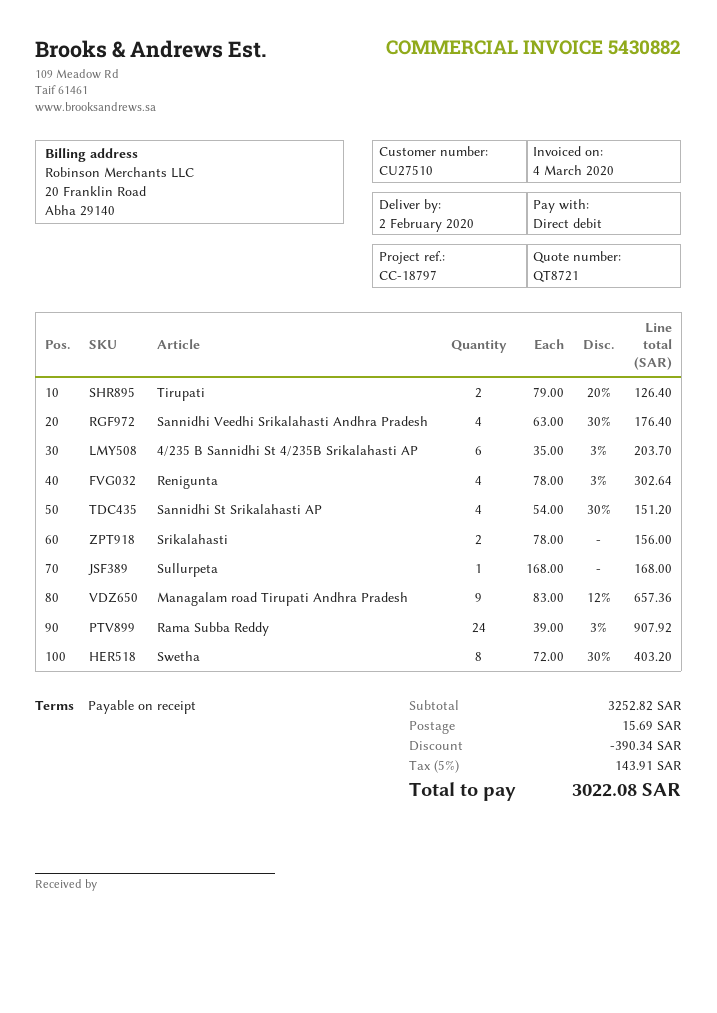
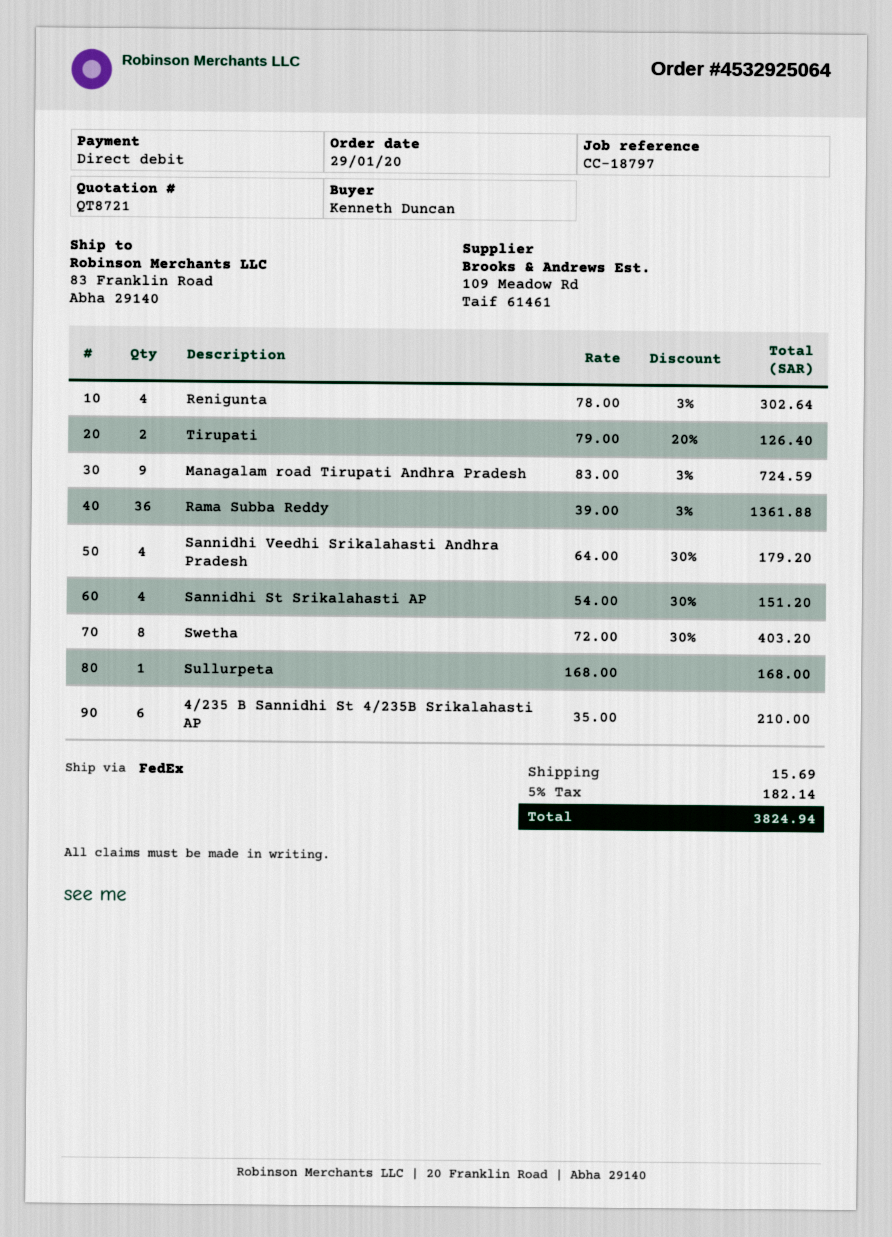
Sannidhi Veedhi Srikalahasti Andhra Pradesh: 4 x 63.00 - 30% = 176.40 -> 4 x 64.00 - 30% = 179.20
4/235 B Sannidhi St 4/235B Srikalahasti AP: 6 x 35.00 - 3% = 203.70 -> 6 x 35.00 = 210.00
Srikalahasti: 2 x 78.00 = 156.00 -> none
Managalam road Tirupati Andhra Pradesh: 9 x 83.00 - 12% = 657.36 -> 9 x 83.00 - 3% = 724.59
Rama Subba Reddy: 24 x 39.00 - 3% = 907.92 -> 36 x 39.00 - 3% = 1361.88
discount: 390.34 -> none
tax: 5% = 143.91 -> 5% = 182.14
total: 3022.08 -> 3824.94

